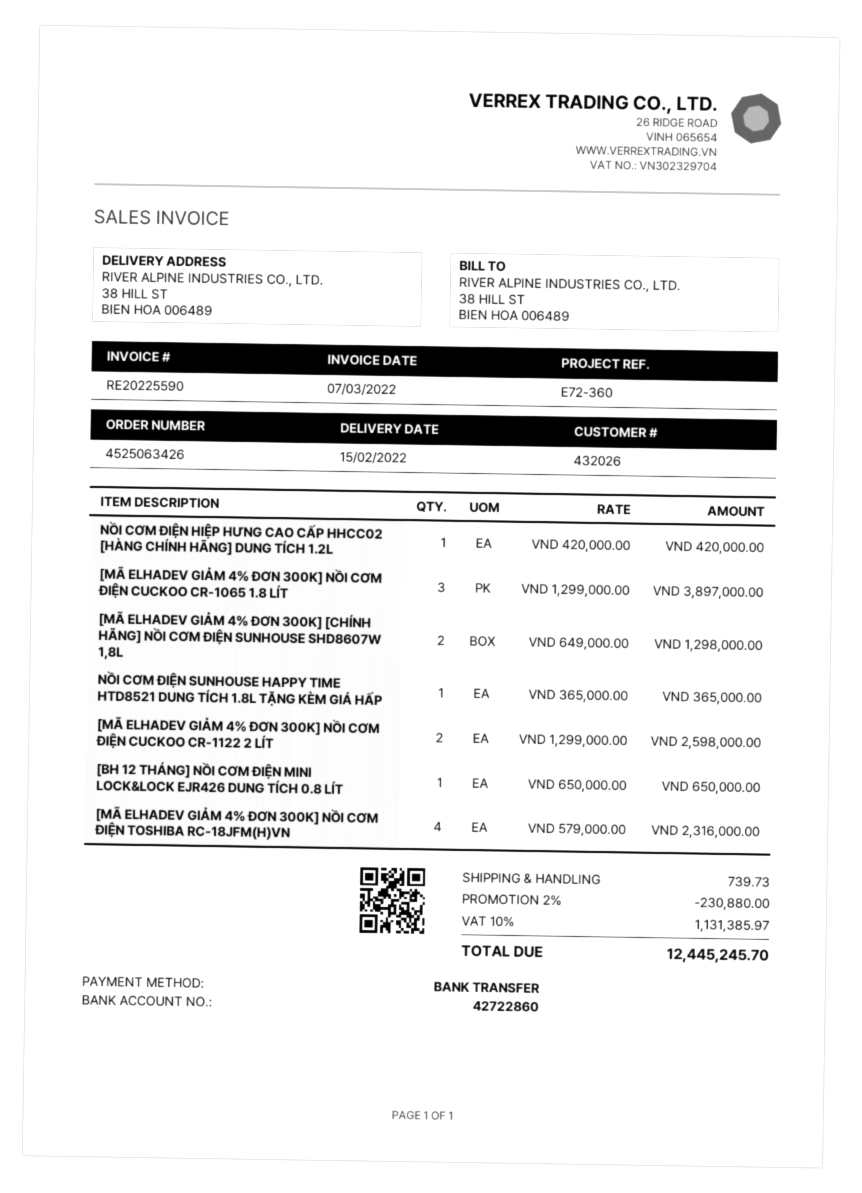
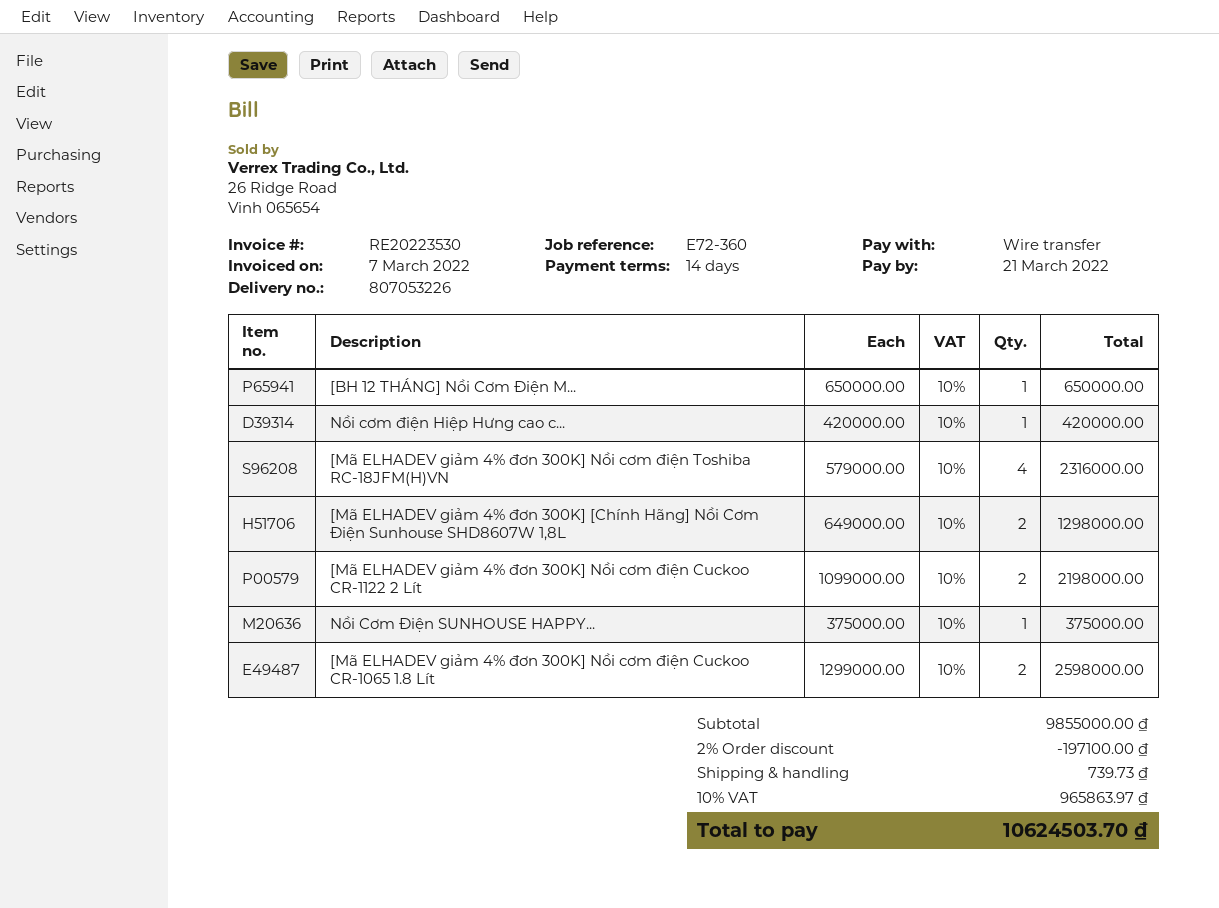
invoice number: RE20225590 -> RE20223530
[MÃ ELHADEV GIẢM 4% ĐƠN 300K] NỒI CƠM ĐIỆN CUCKOO CR-1065 1.8 LÍT: 3 x 1299000.00 = 3897000.00 -> 2 x 1299000.00 = 2598000.00
NỒI CƠM ĐIỆN SUNHOUSE HAPPY TIME HTD8521 DUNG TÍCH 1.8L TẶNG KÈM GIÁ HẤP: 1 x 365000.00 = 365000.00 -> 1 x 375000.00 = 375000.00
[MÃ ELHADEV GIẢM 4% ĐƠN 300K] NỒI CƠM ĐIỆN CUCKOO CR-1122 2 LÍT: 2 x 1299000.00 = 2598000.00 -> 2 x 1099000.00 = 2198000.00
discount: 2% = 230880.00 -> 2% = 197100.00
tax: 10% = 1131385.97 -> 10% = 965863.97
total: 12445245.70 -> 10624503.70

